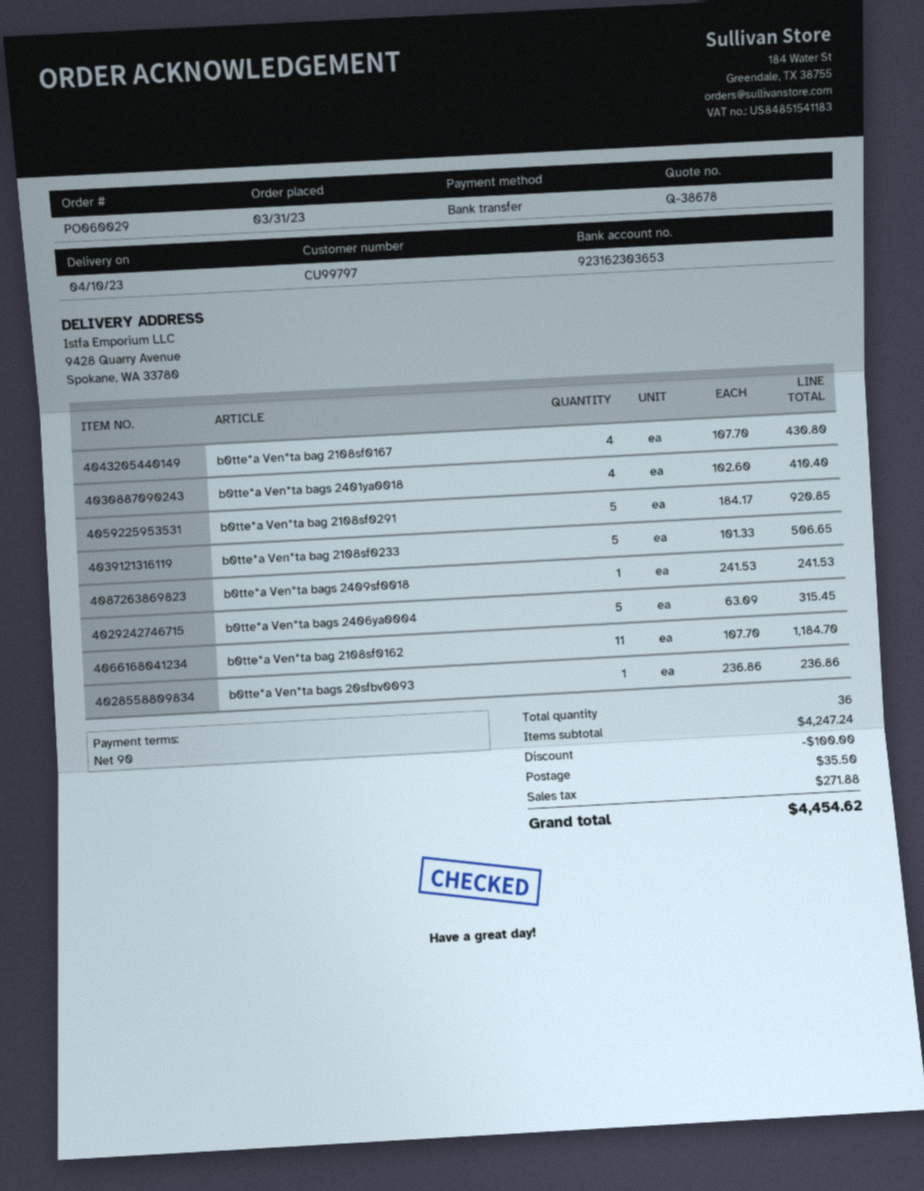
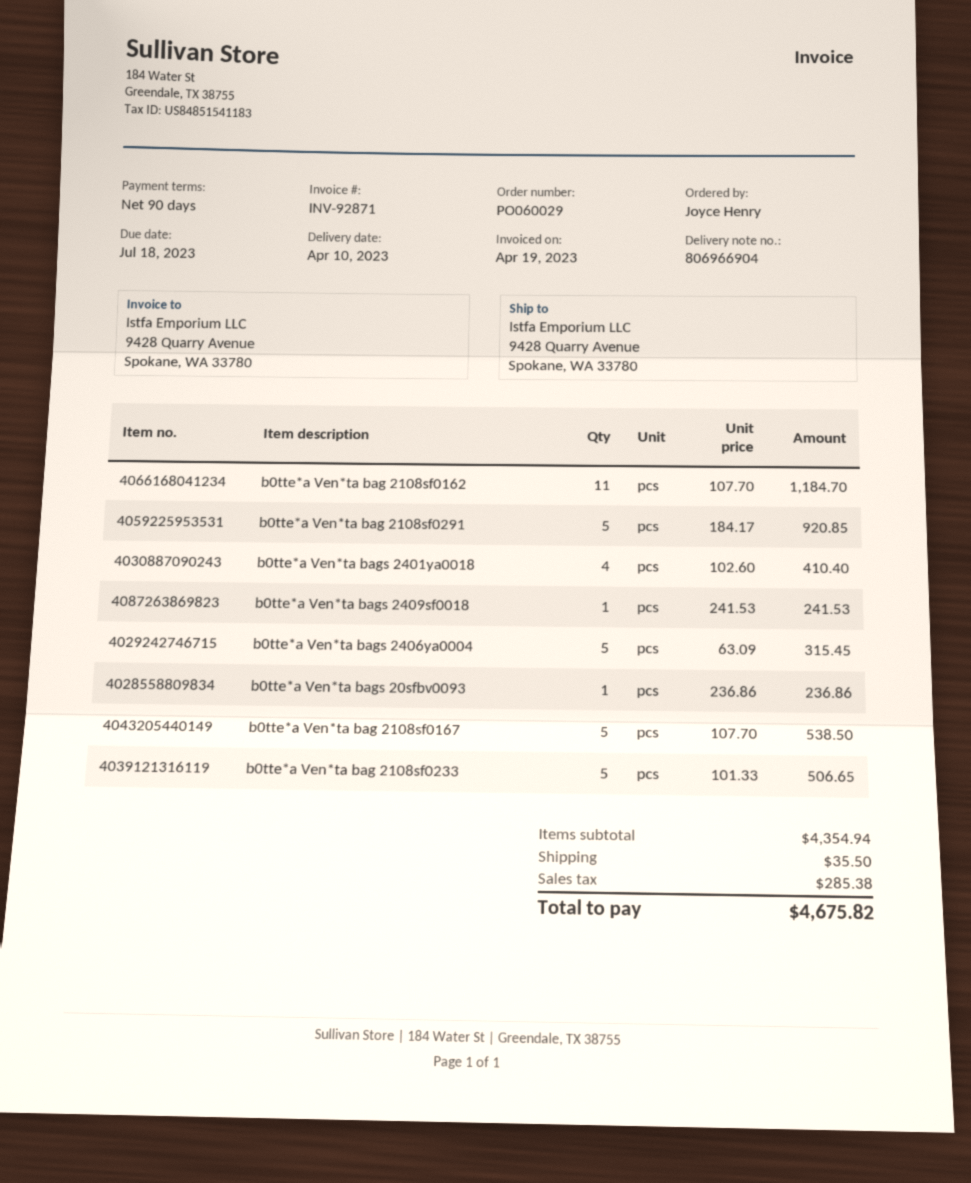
b0tte*a Ven*ta bag 2108sf0167: 4 x 107.70 = 430.80 -> 5 x 107.70 = 538.50
subtotal: 4247.24 -> 4354.94
discount: 100.00 -> none
tax: 271.88 -> 285.38
total: 4454.62 -> 4675.82

